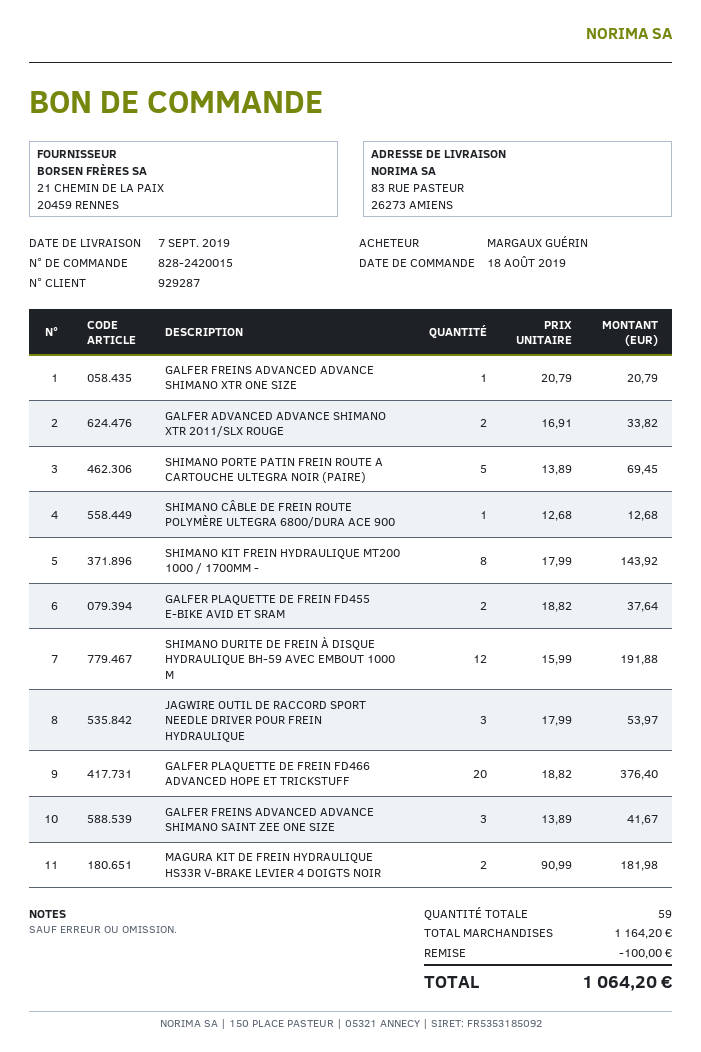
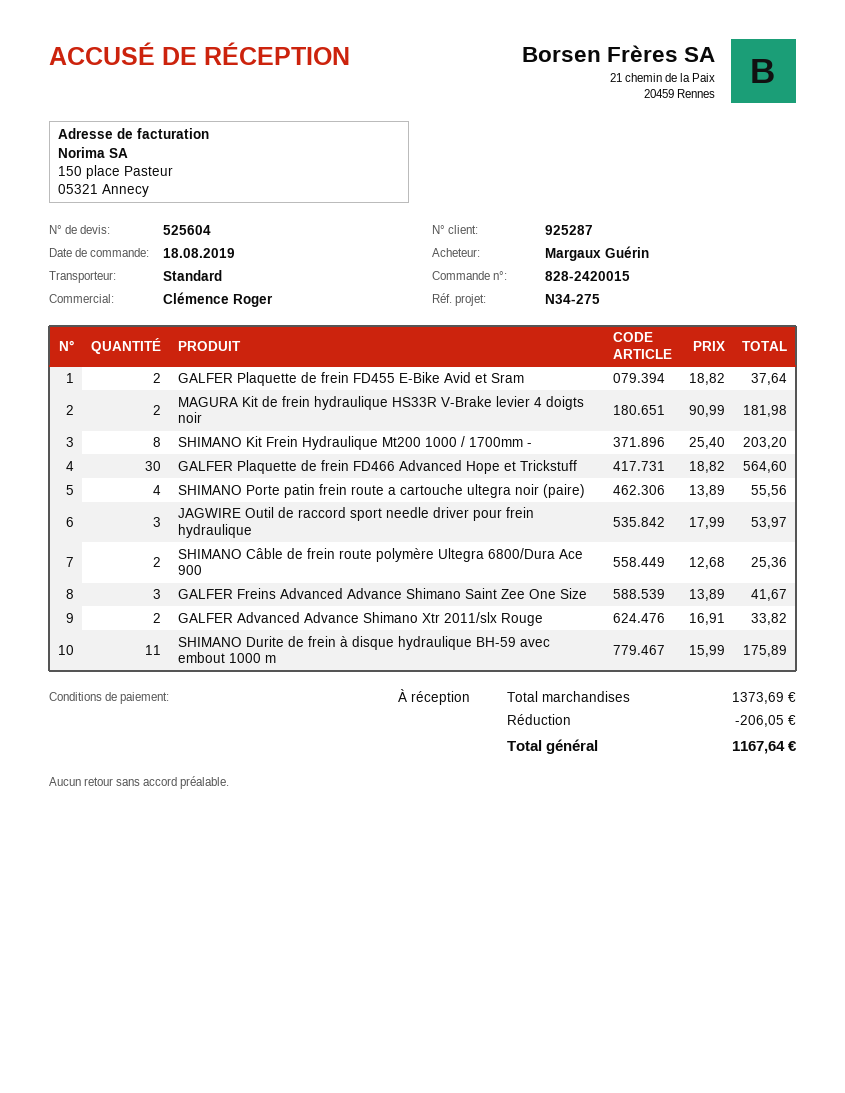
customer number: 929287 -> 925287
GALFER FREINS ADVANCED ADVANCE SHIMANO XTR ONE SIZE: 1 x 20.79 = 20.79 -> none
SHIMANO PORTE PATIN FREIN ROUTE A CARTOUCHE ULTEGRA NOIR (PAIRE): 5 x 13.89 = 69.45 -> 4 x 13.89 = 55.56
SHIMANO CÂBLE DE FREIN ROUTE POLYMÈRE ULTEGRA 6800/DURA ACE 900: 1 x 12.68 = 12.68 -> 2 x 12.68 = 25.36
SHIMANO KIT FREIN HYDRAULIQUE MT200 1000 / 1700MM -: 8 x 17.99 = 143.92 -> 8 x 25.40 = 203.20
SHIMANO DURITE DE FREIN À DISQUE HYDRAULIQUE BH-59 AVEC EMBOUT 1000 M: 12 x 15.99 = 191.88 -> 11 x 15.99 = 175.89
GALFER PLAQUETTE DE FREIN FD466 ADVANCED HOPE ET TRICKSTUFF: 20 x 18.82 = 376.40 -> 30 x 18.82 = 564.60
subtotal: 1164.20 -> 1373.69
discount: 100.00 -> 206.05
total: 1064.20 -> 1167.64

